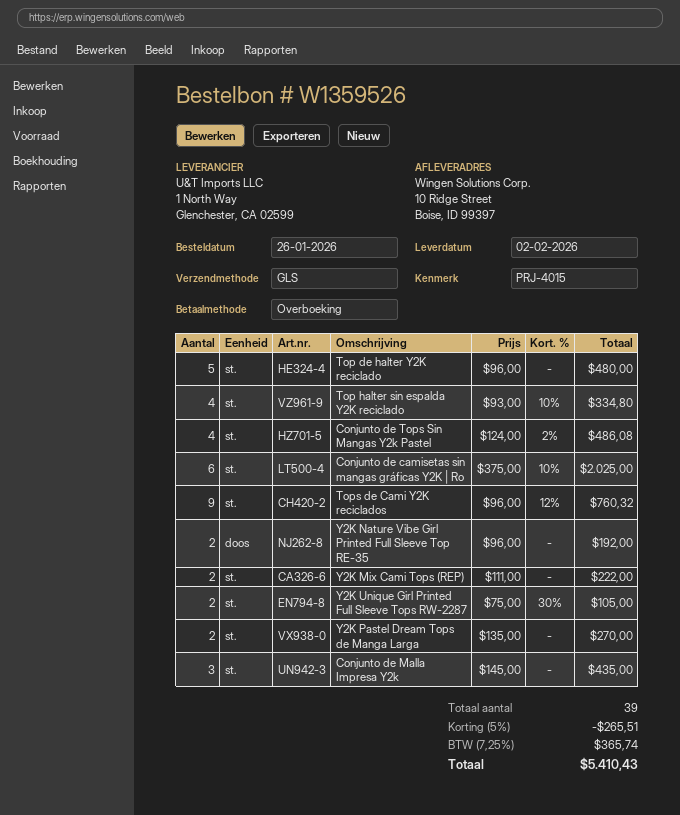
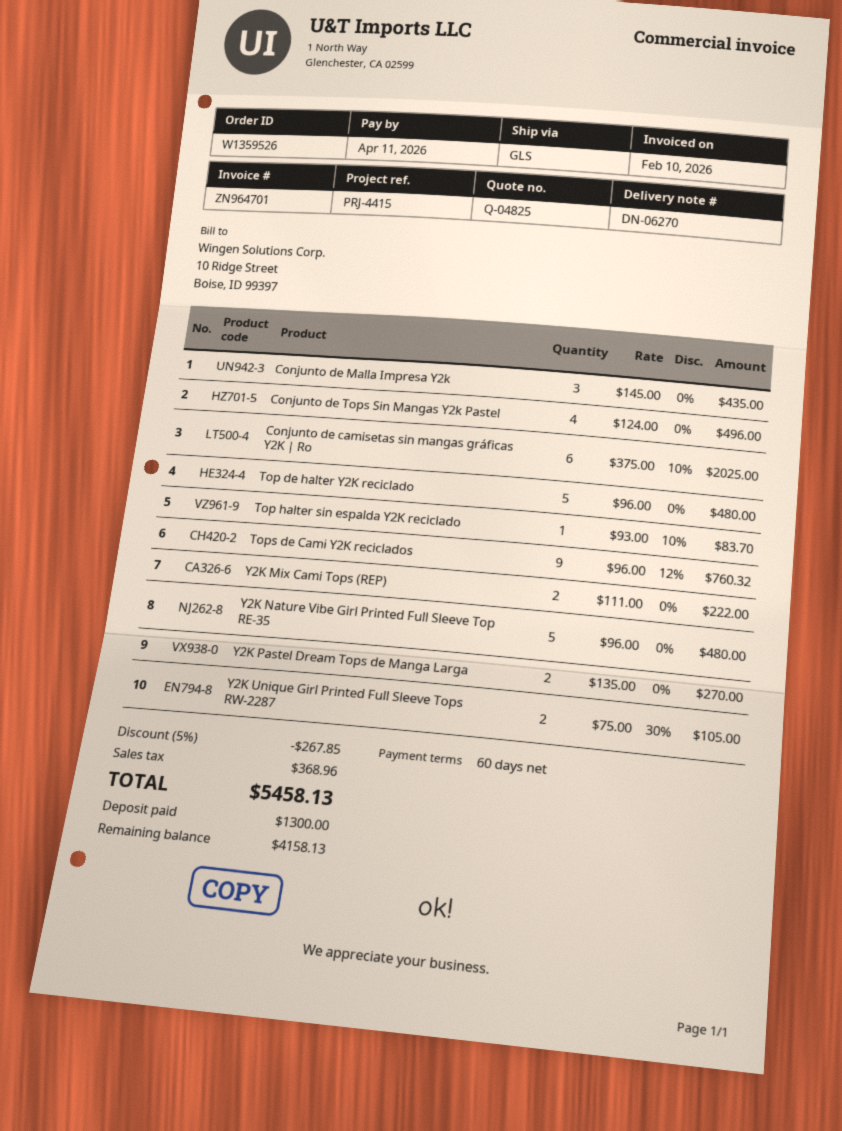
reference: PRJ-4015 -> PRJ-4415
Top halter sin espalda Y2K reciclado: 4 x 93.00 - 10% = 334.80 -> 1 x 93.00 - 10% = 83.70
Conjunto de Tops Sin Mangas Y2k Pastel: 4 x 124.00 - 2% = 486.08 -> 4 x 124.00 = 496.00
Y2K Nature Vibe Girl Printed Full Sleeve Top RE-35: 2 x 96.00 = 192.00 -> 5 x 96.00 = 480.00
discount: 5% = 265.51 -> 5% = 267.85
tax: 365.74 -> 368.96
total: 5410.43 -> 5458.13

